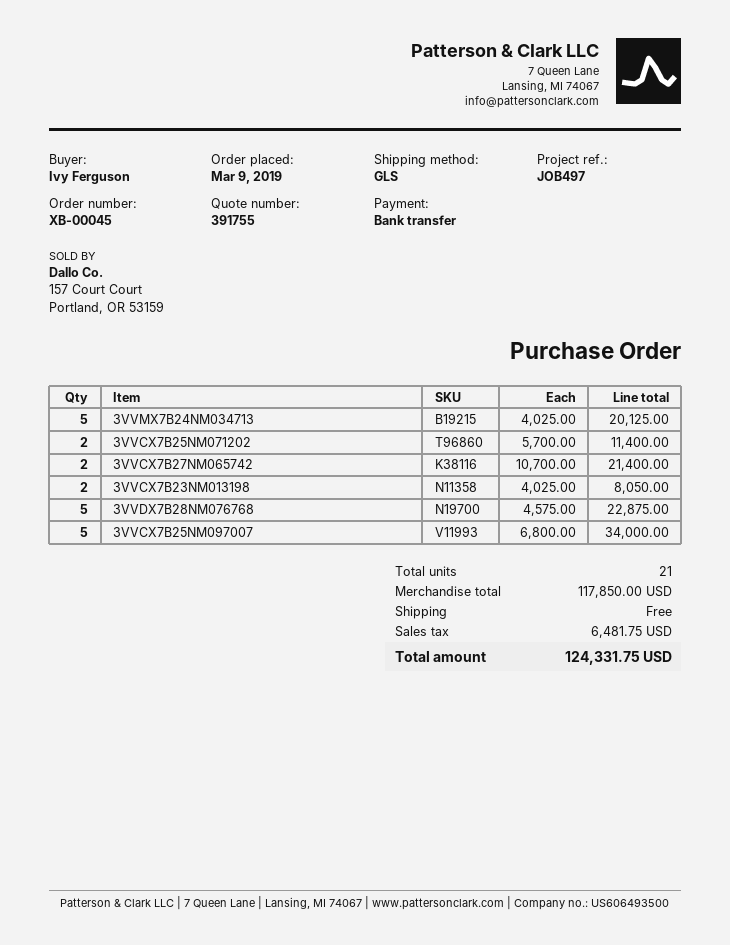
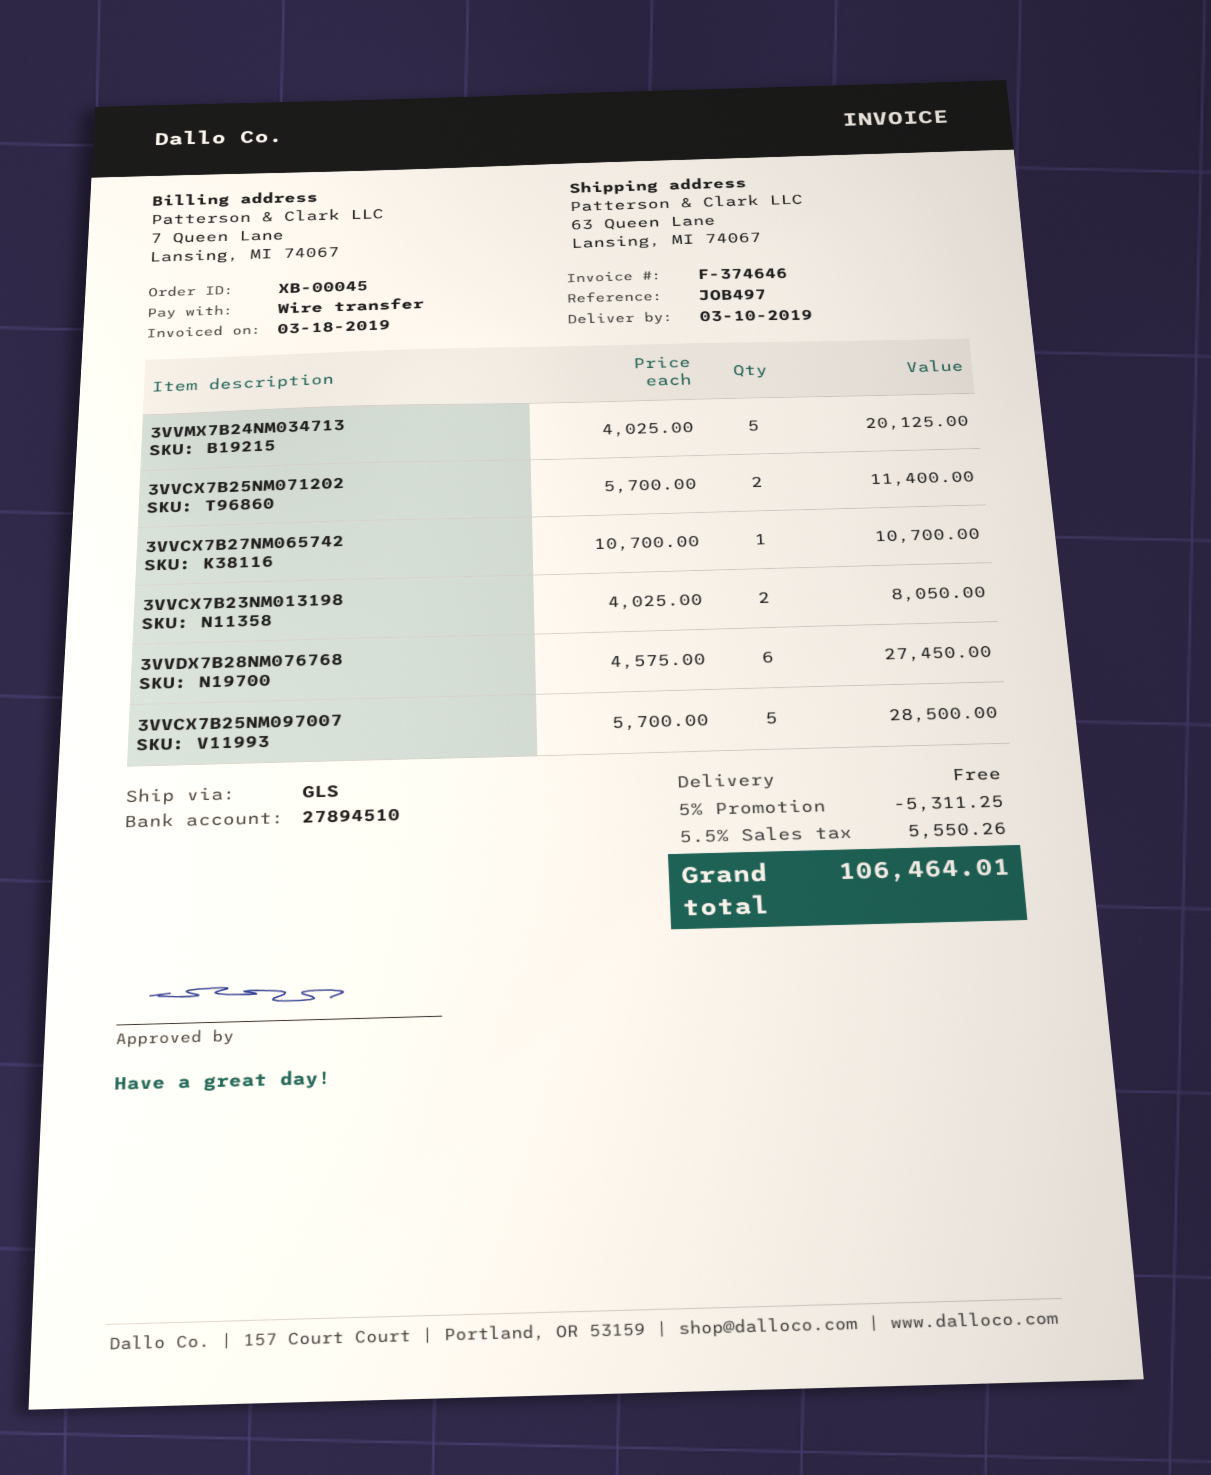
3VVCX7B27NM065742: 2 x 10700.00 = 21400.00 -> 1 x 10700.00 = 10700.00
3VVDX7B28NM076768: 5 x 4575.00 = 22875.00 -> 6 x 4575.00 = 27450.00
3VVCX7B25NM097007: 5 x 6800.00 = 34000.00 -> 5 x 5700.00 = 28500.00
discount: none -> 5% = 5311.25
tax: 6481.75 -> 5550.26
total: 124331.75 -> 106464.01

